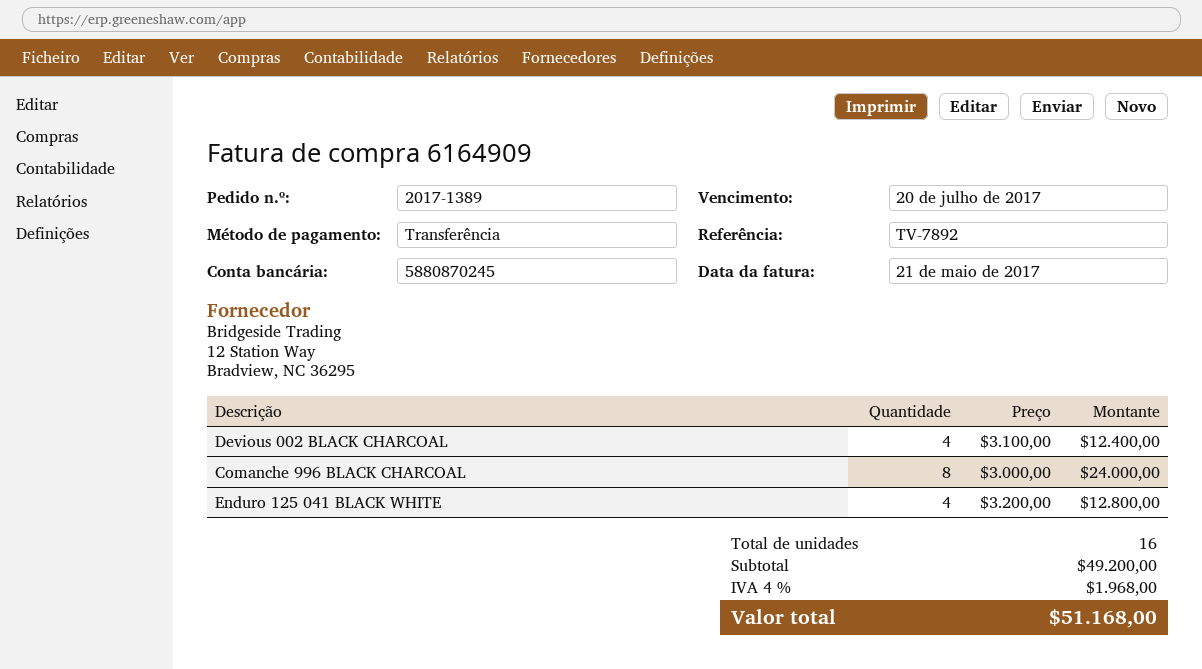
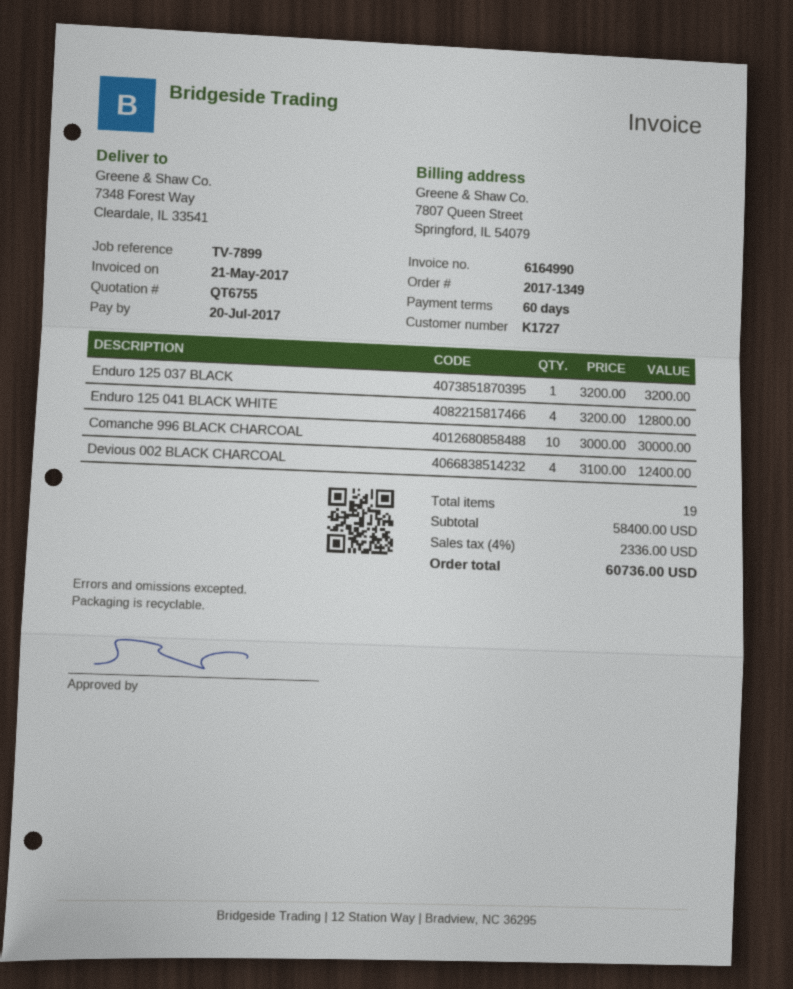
order number: 2017-1389 -> 2017-1349
invoice number: 6164909 -> 6164990
reference: TV-7892 -> TV-7899
Comanche 996 BLACK CHARCOAL: 8 x 3000.00 = 24000.00 -> 10 x 3000.00 = 30000.00
Enduro 125 037 BLACK: none -> 1 x 3200.00 = 3200.00
total quantity: 16 -> 19
subtotal: 49200.00 -> 58400.00
tax: 4% = 1968.00 -> 4% = 2336.00
total: 51168.00 -> 60736.00

